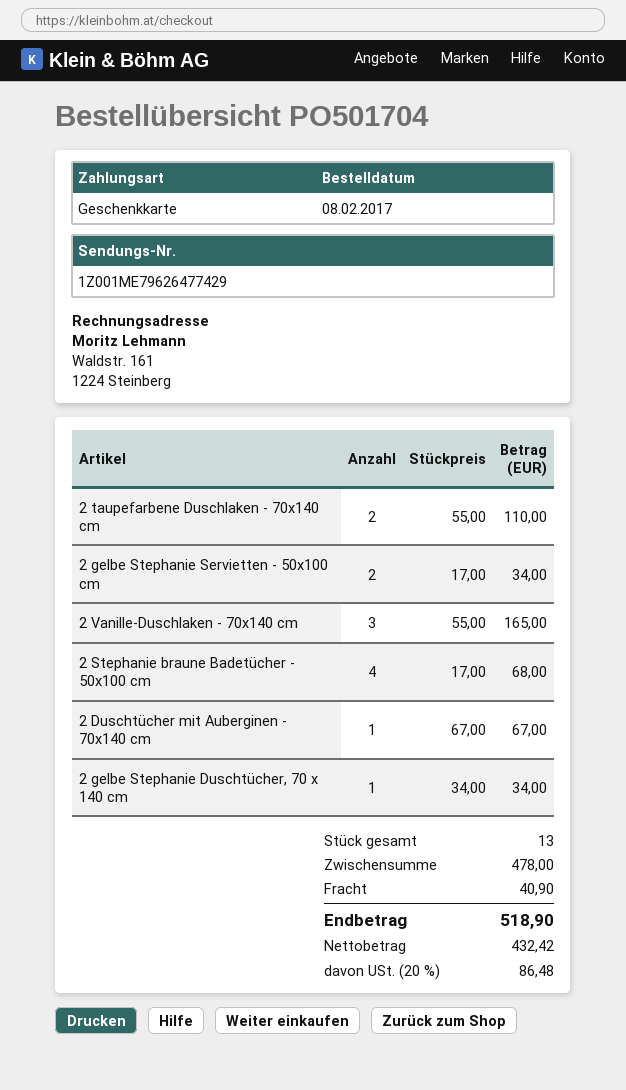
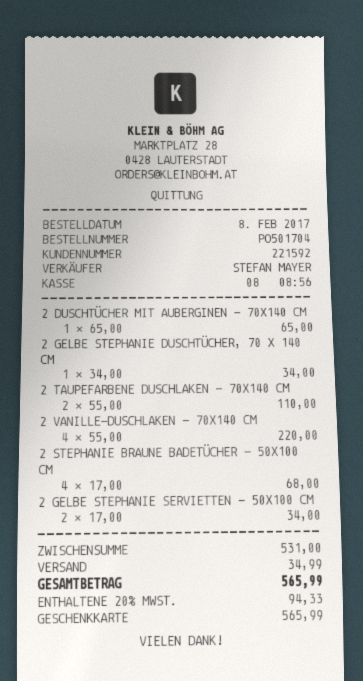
2 Vanille-Duschlaken - 70x140 cm: 3 x 55.00 = 165.00 -> 4 x 55.00 = 220.00
2 Duschtücher mit Auberginen - 70x140 cm: 1 x 67.00 = 67.00 -> 1 x 65.00 = 65.00
subtotal: 478.00 -> 531.00
shipping: 40.90 -> 34.99
tax: 20% = 86.48 -> 20% = 94.33
total: 518.90 -> 565.99

